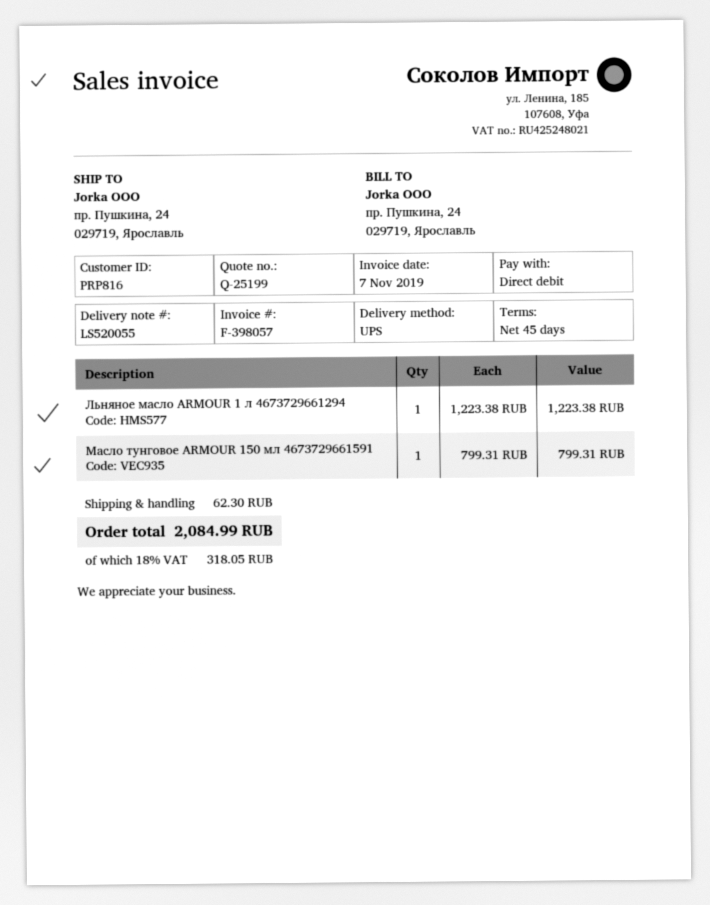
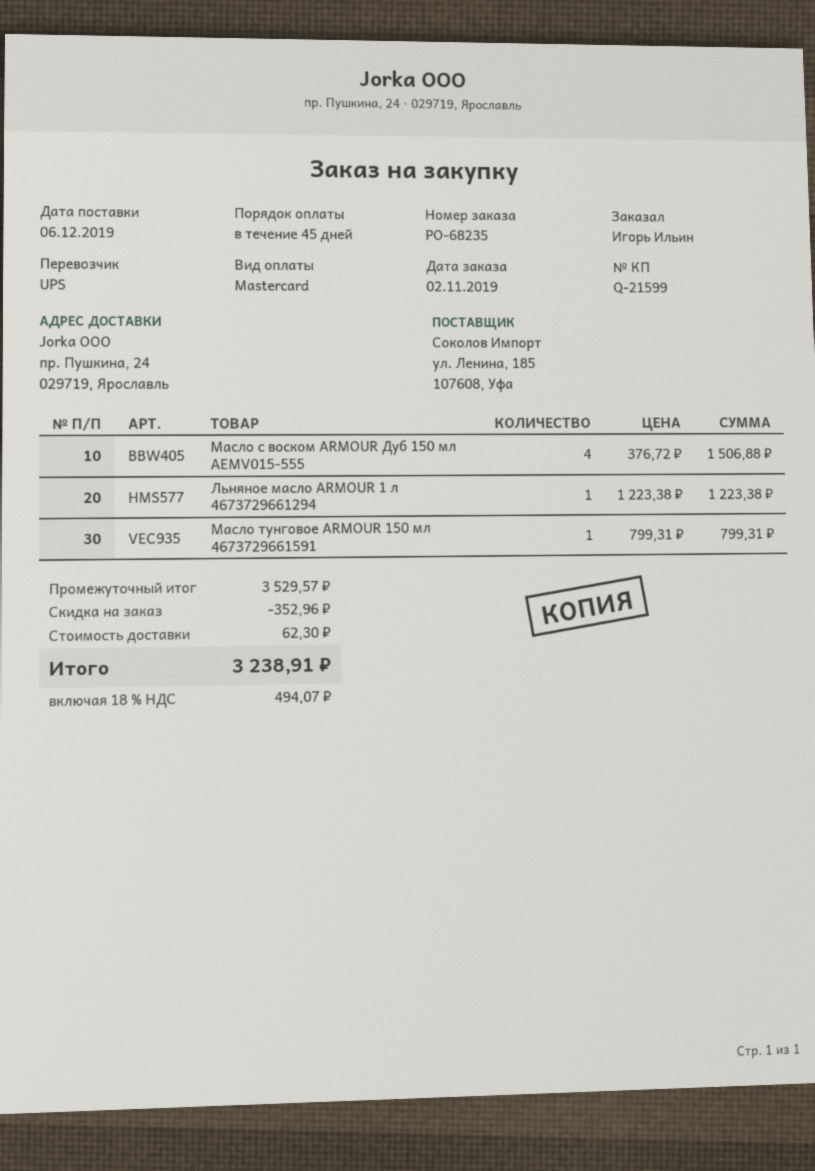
quote number: Q-25199 -> Q-21599
payment method: direct debit -> Mastercard
Масло с воском ARMOUR Дуб 150 мл AEMV015-555: none -> 4 x 376.72 = 1506.88
discount: none -> 352.96
tax: 18% = 318.05 -> 18% = 494.07
total: 2084.99 -> 3238.91

